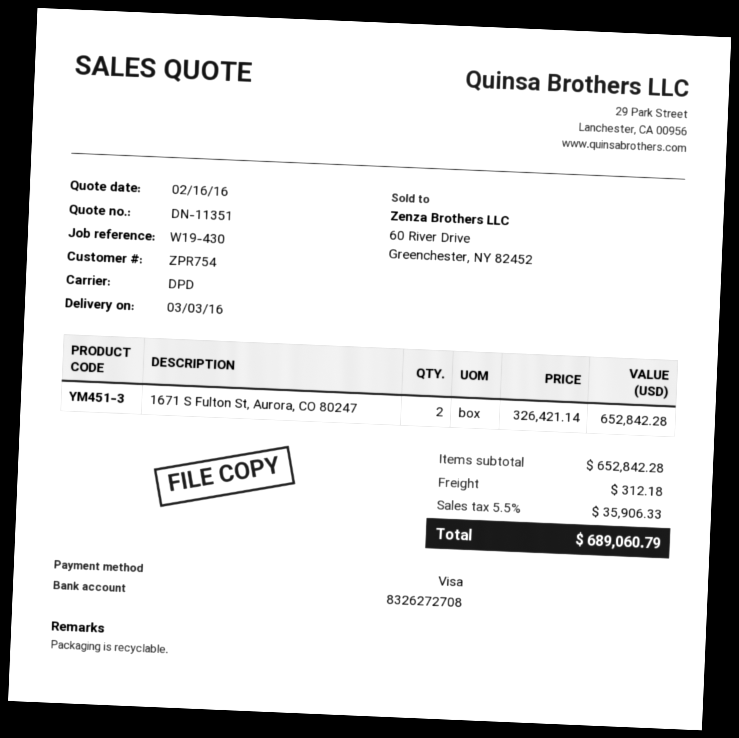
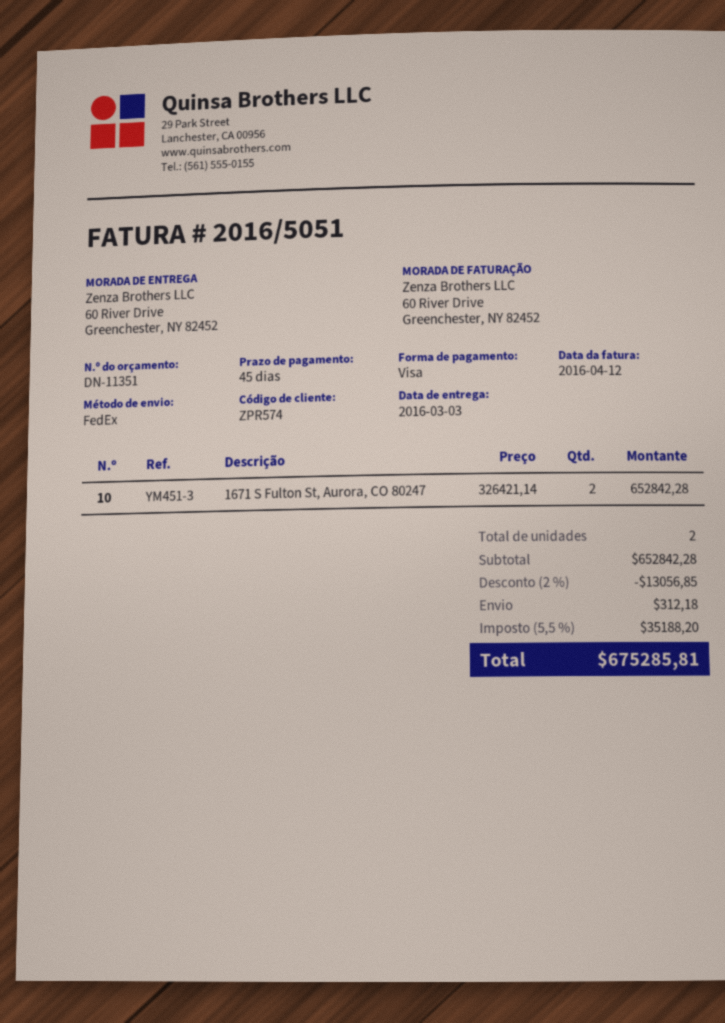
customer number: ZPR754 -> ZPR574
shipping method: DPD -> FedEx
discount: none -> 2% = 13056.85
tax: 5.5% = 35906.33 -> 5.5% = 35188.20
total: 689060.79 -> 675285.81

